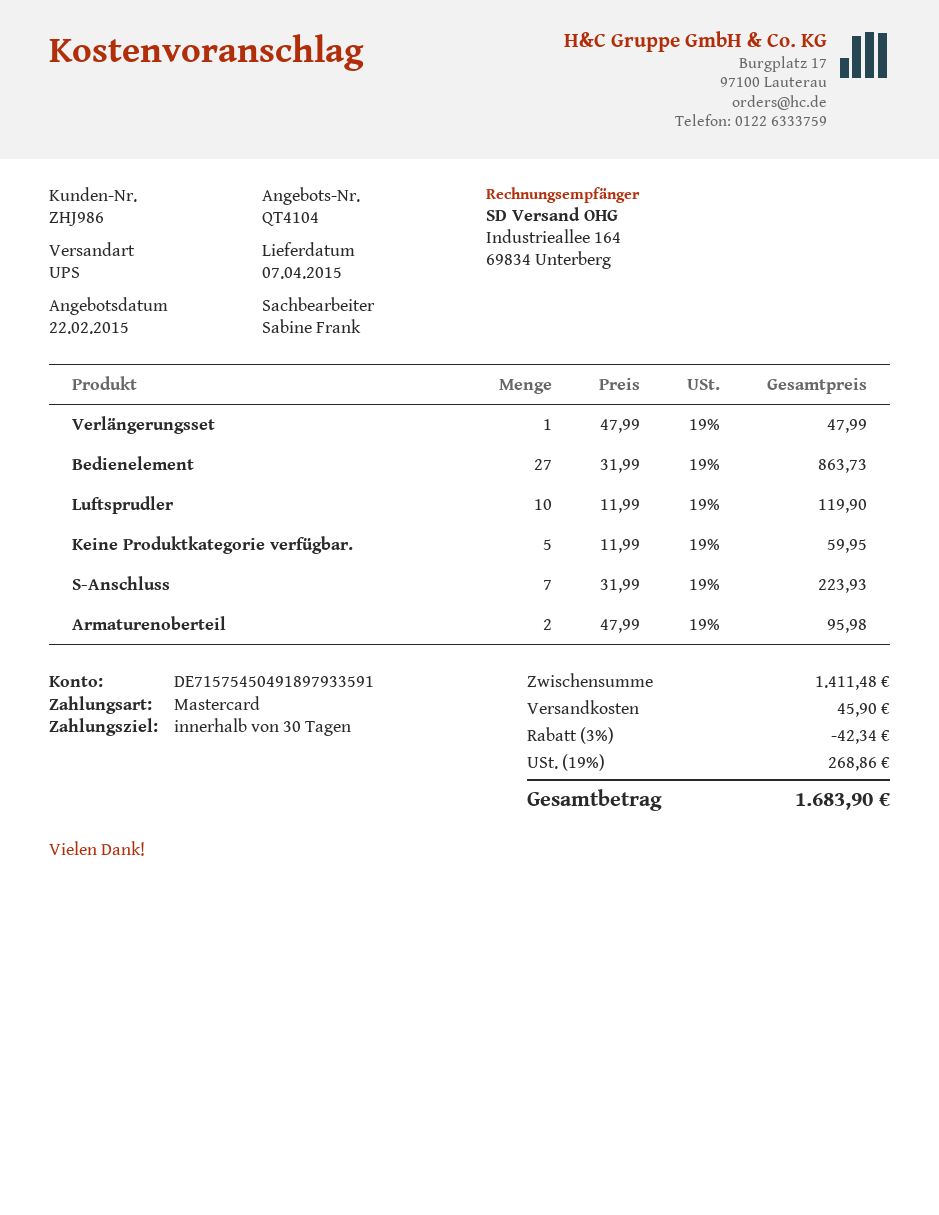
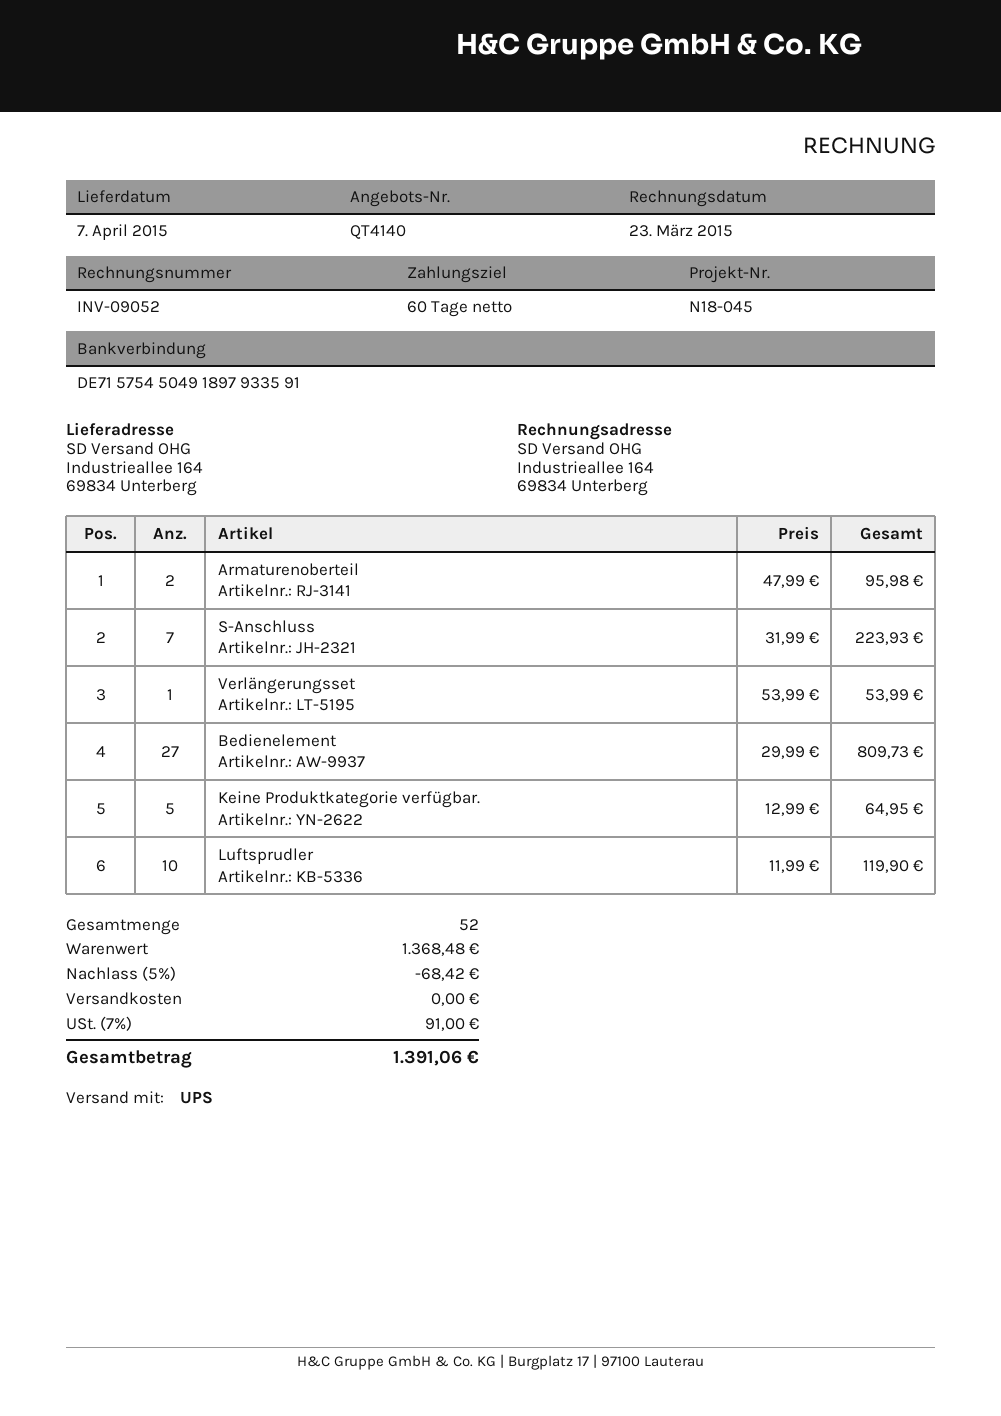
quote number: QT4104 -> QT4140
payment terms: 30 days -> 60 days
Verlängerungsset: 1 x 47.99 = 47.99 -> 1 x 53.99 = 53.99
Bedienelement: 27 x 31.99 = 863.73 -> 27 x 29.99 = 809.73
Keine Produktkategorie verfügbar.: 5 x 11.99 = 59.95 -> 5 x 12.99 = 64.95
subtotal: 1411.48 -> 1368.48
discount: 3% = 42.34 -> 5% = 68.42
shipping: 45.90 -> 0.00
tax: 19% = 268.86 -> 7% = 91.00
total: 1683.90 -> 1391.06

